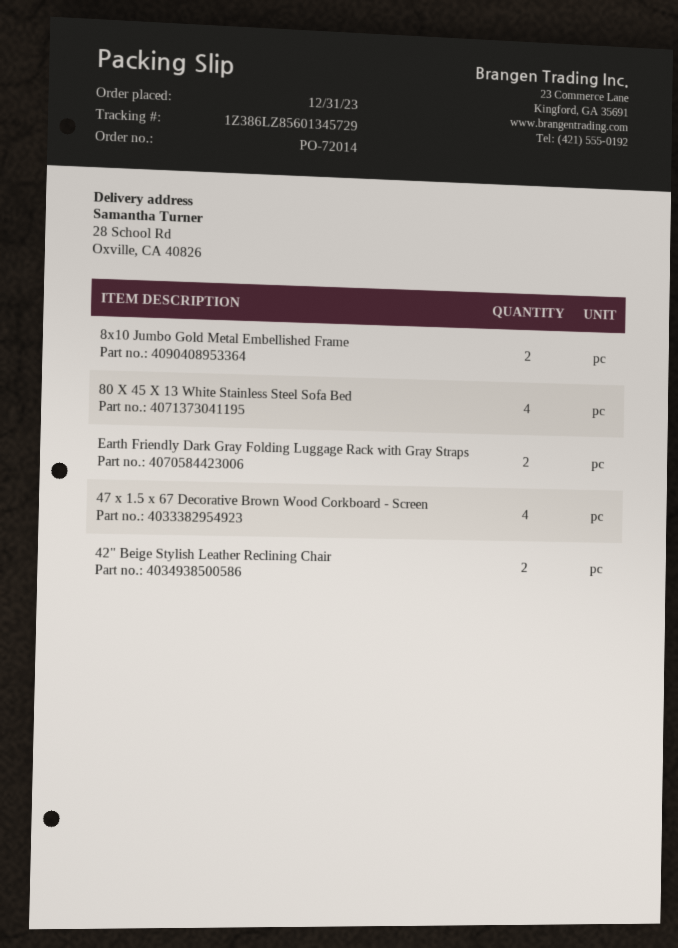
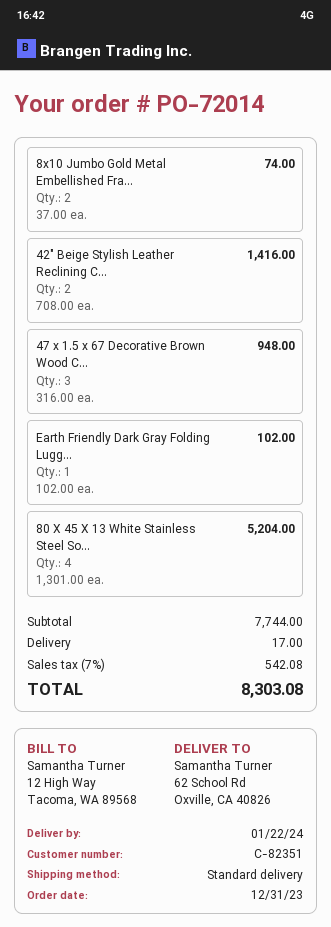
ship to: 28 School Rd, Oxville, CA 40826 -> 62 School Rd, Oxville, CA 40826
Earth Friendly Dark Gray Folding Luggage Rack with Gray Straps: 2 -> 1
47 x 1.5 x 67 Decorative Brown Wood Corkboard - Screen: 4 -> 3

